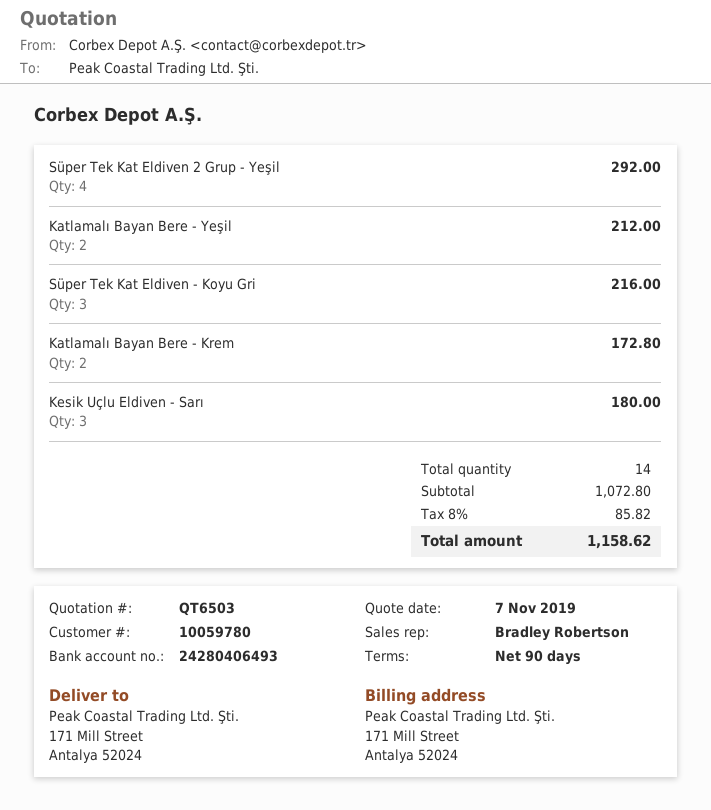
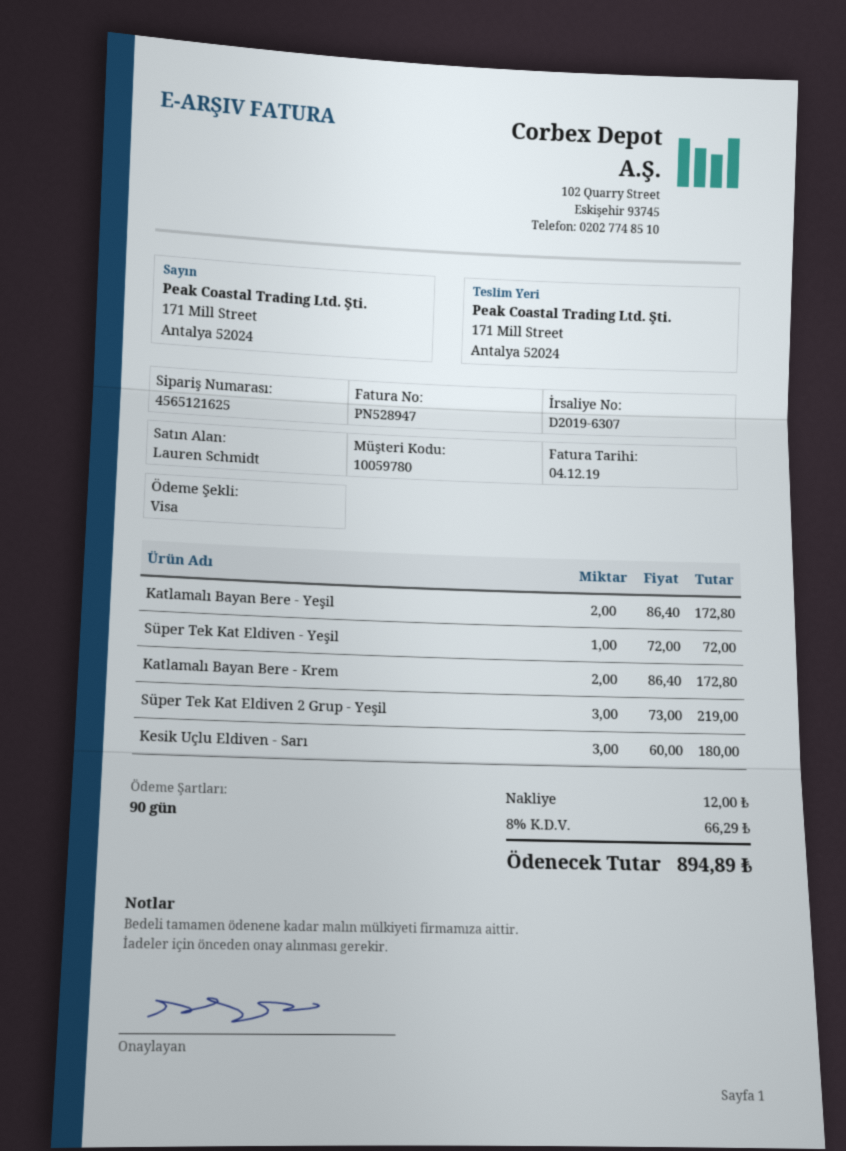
Süper Tek Kat Eldiven 2 Grup - Yeşil: 4 for 292.00 -> 3 for 219.00
Katlamalı Bayan Bere - Yeşil: 2 for 212.00 -> 2 for 172.80
Süper Tek Kat Eldiven - Koyu Gri: 3 for 216.00 -> none
Süper Tek Kat Eldiven - Yeşil: none -> 1 for 72.00
shipping: none -> 12.00
tax: 8% = 85.82 -> 8% = 66.29
total: 1158.62 -> 894.89

